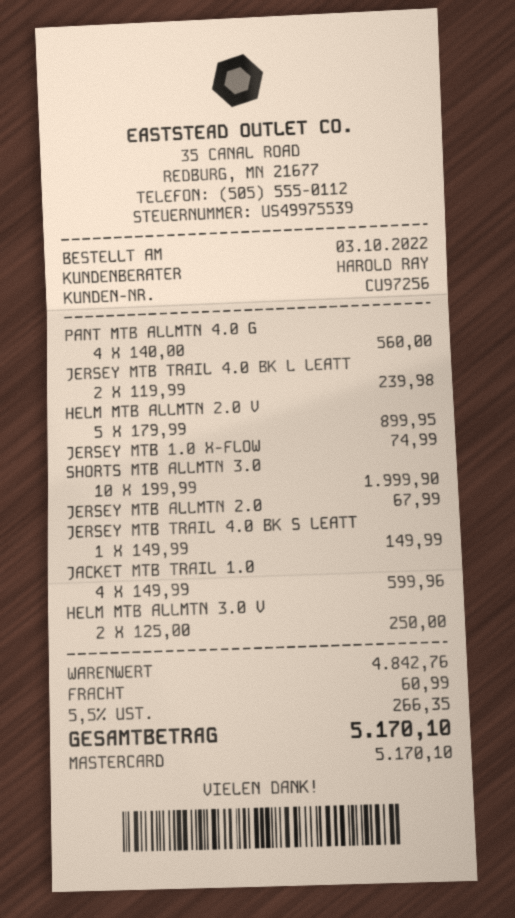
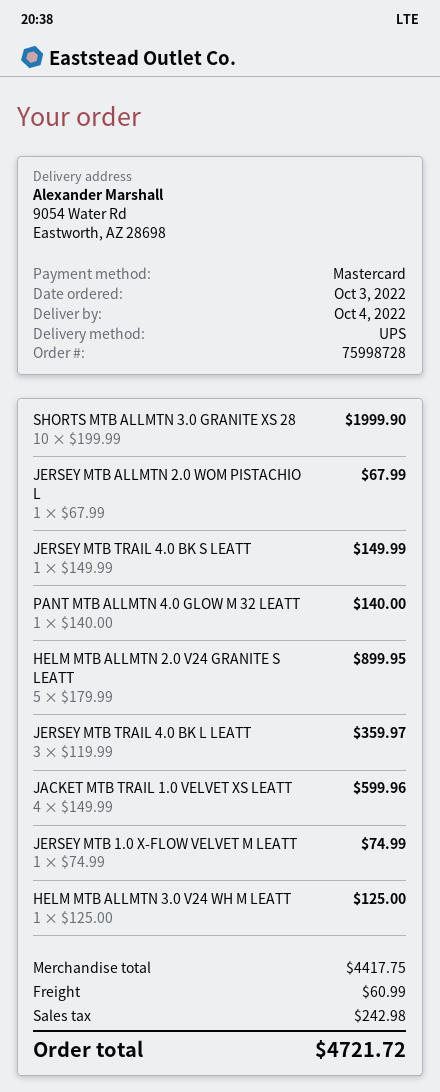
PANT MTB ALLMTN 4.0 G: 4 x 140.00 = 560.00 -> 1 x 140.00 = 140.00
JERSEY MTB TRAIL 4.0 BK L LEATT: 2 x 119.99 = 239.98 -> 3 x 119.99 = 359.97
HELM MTB ALLMTN 3.0 V: 2 x 125.00 = 250.00 -> 1 x 125.00 = 125.00
subtotal: 4842.76 -> 4417.75
tax: 266.35 -> 242.98
total: 5170.10 -> 4721.72

